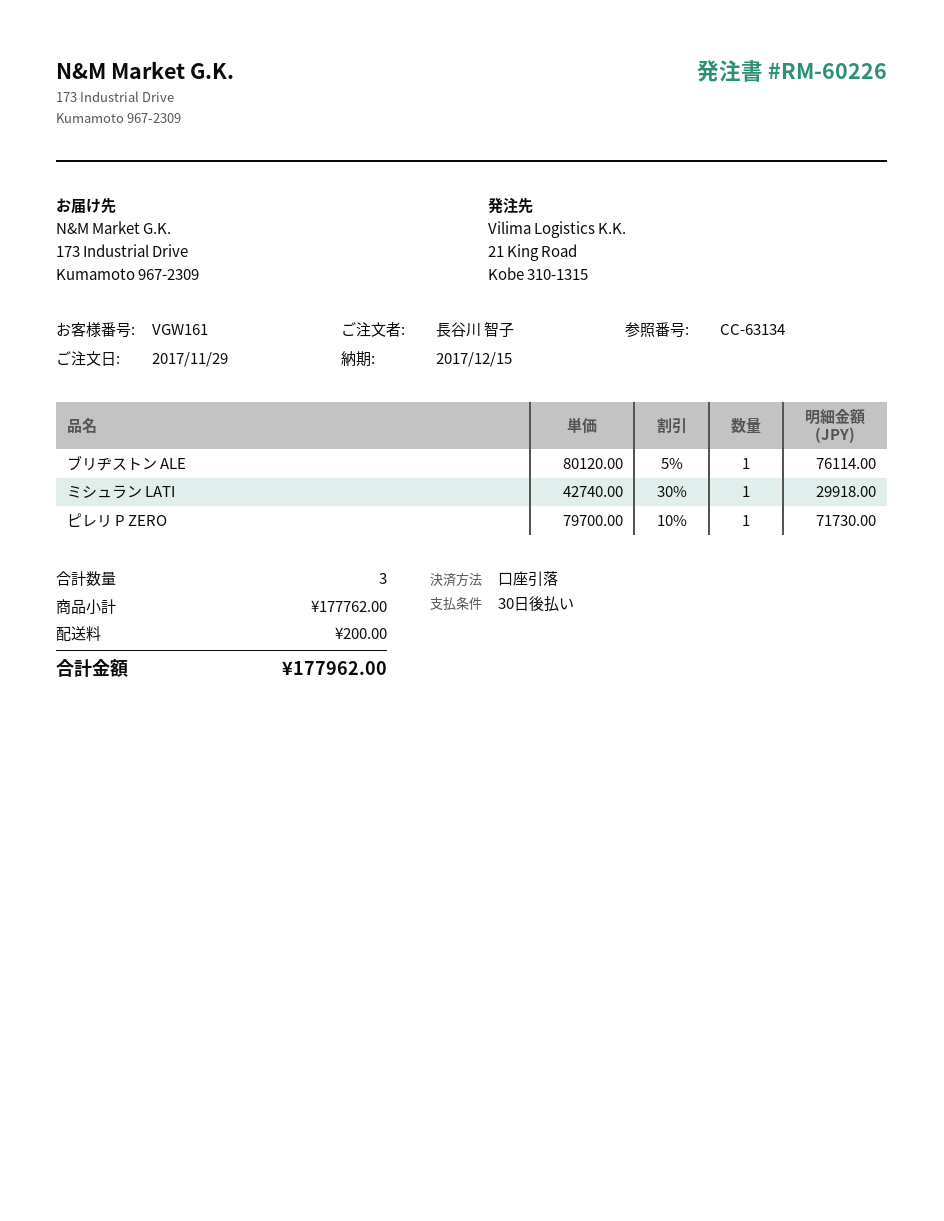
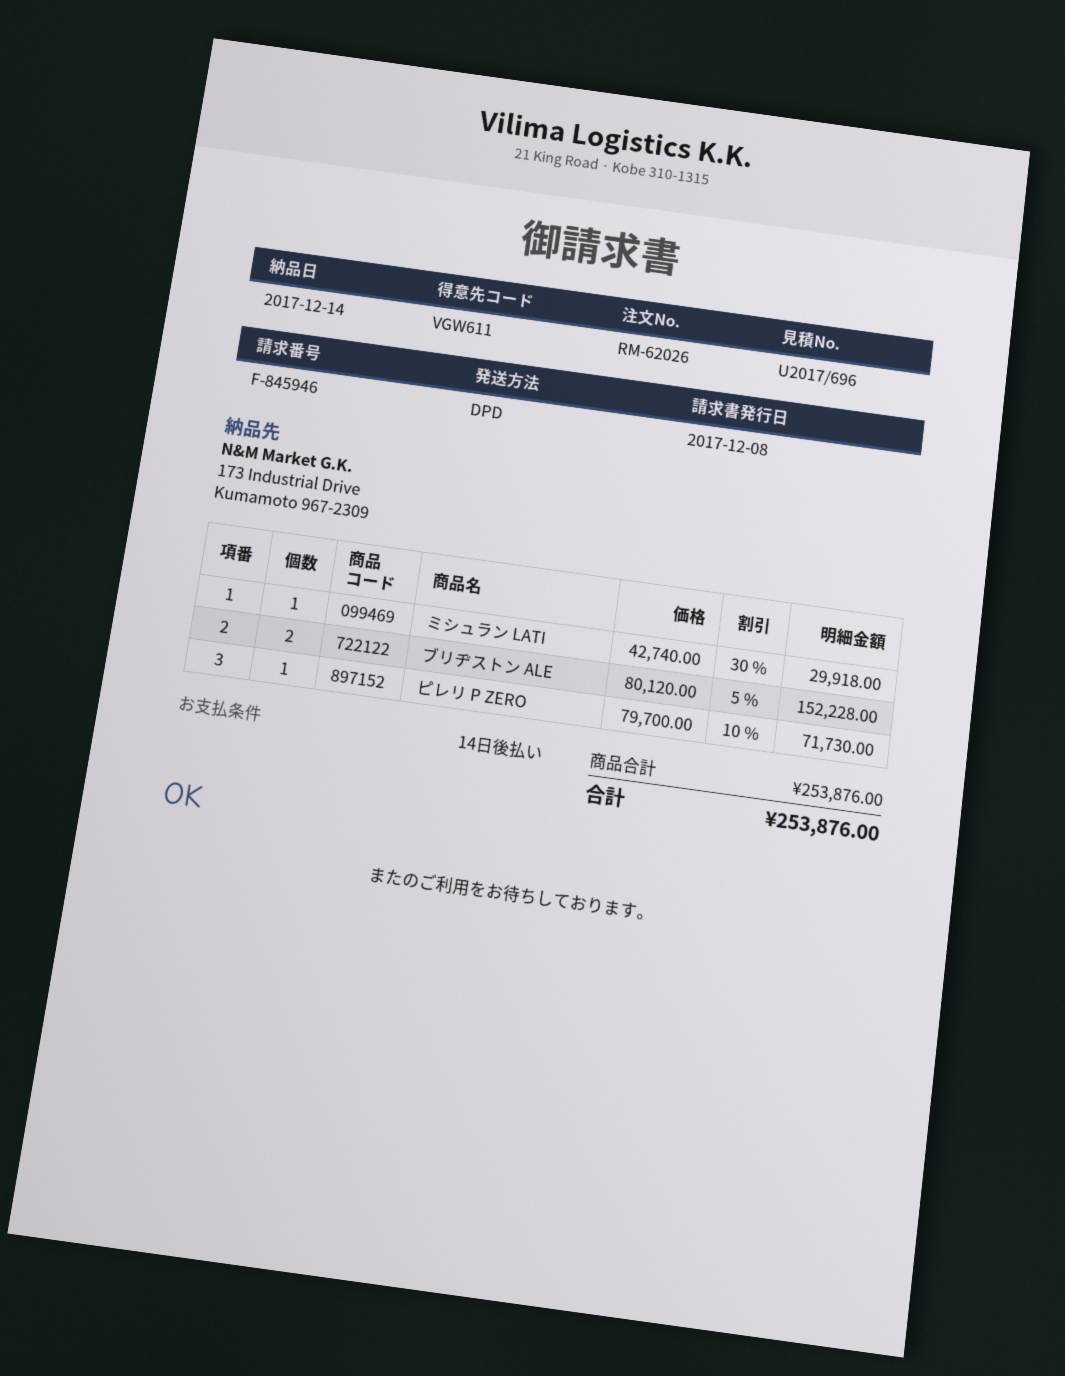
order number: RM-60226 -> RM-62026
delivery date: 2017-12-15 -> 2017-12-14
payment terms: 30 days -> 14 days
customer number: VGW161 -> VGW611
ブリヂストン ALE: 1 x 80120.00 - 5% = 76114.00 -> 2 x 80120.00 - 5% = 152228.00
subtotal: 177762.00 -> 253876.00
shipping: 200.00 -> none
total: 177962.00 -> 253876.00

